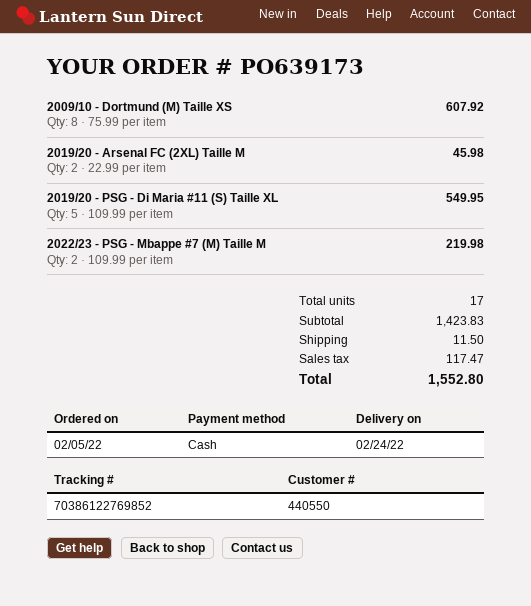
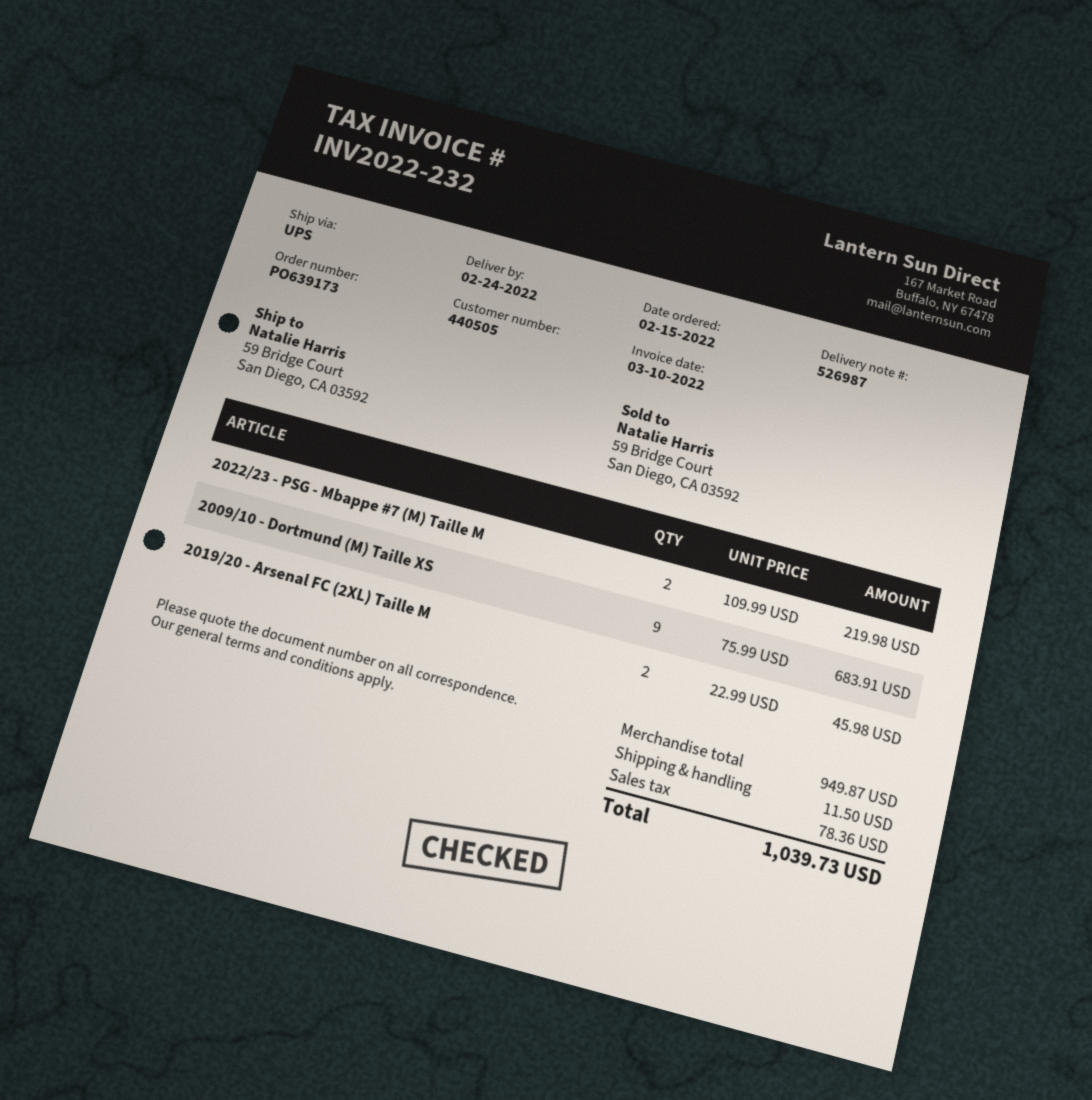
order date: 2022-02-05 -> 2022-02-15
customer number: 440550 -> 440505
2009/10 - Dortmund (M) Taille XS: 8 x 75.99 = 607.92 -> 9 x 75.99 = 683.91
2019/20 - PSG - Di Maria #11 (S) Taille XL: 5 x 109.99 = 549.95 -> none
subtotal: 1423.83 -> 949.87
tax: 117.47 -> 78.36
total: 1552.80 -> 1039.73

